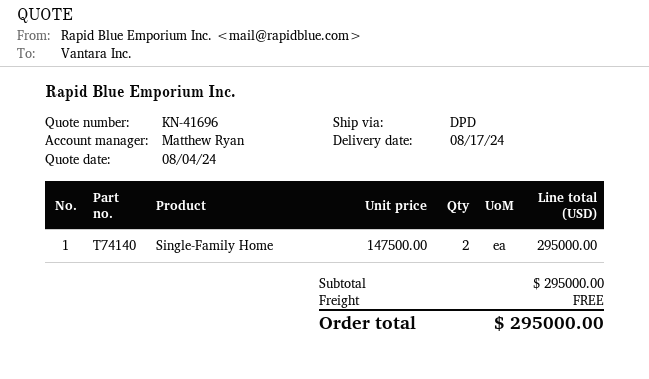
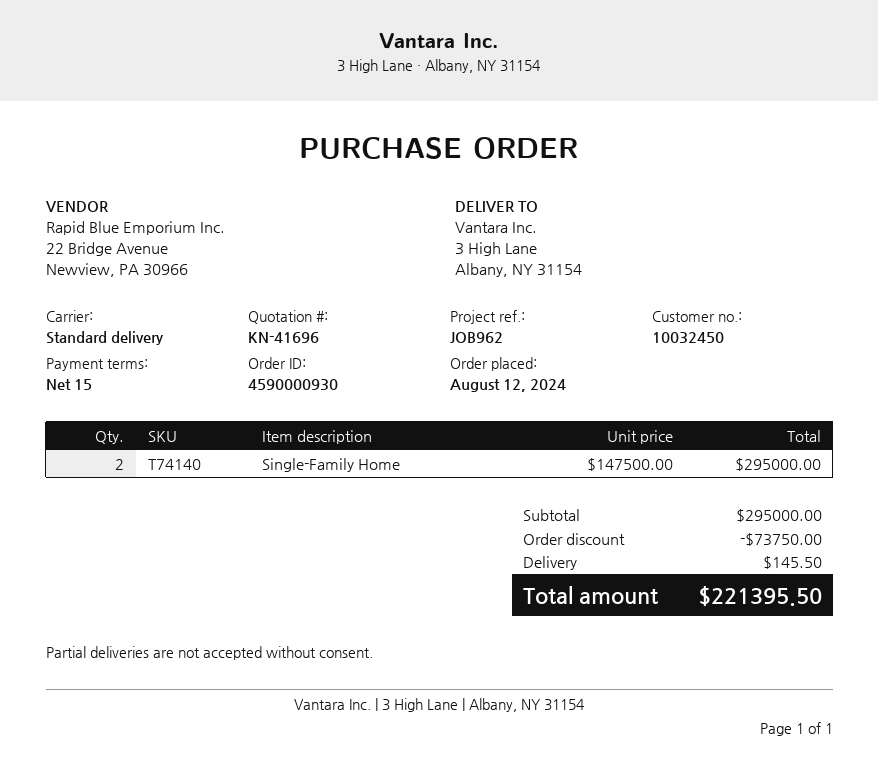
shipping method: DPD -> standard
discount: none -> 73750.00
shipping: 0.00 -> 145.50
total: 295000.00 -> 221395.50

